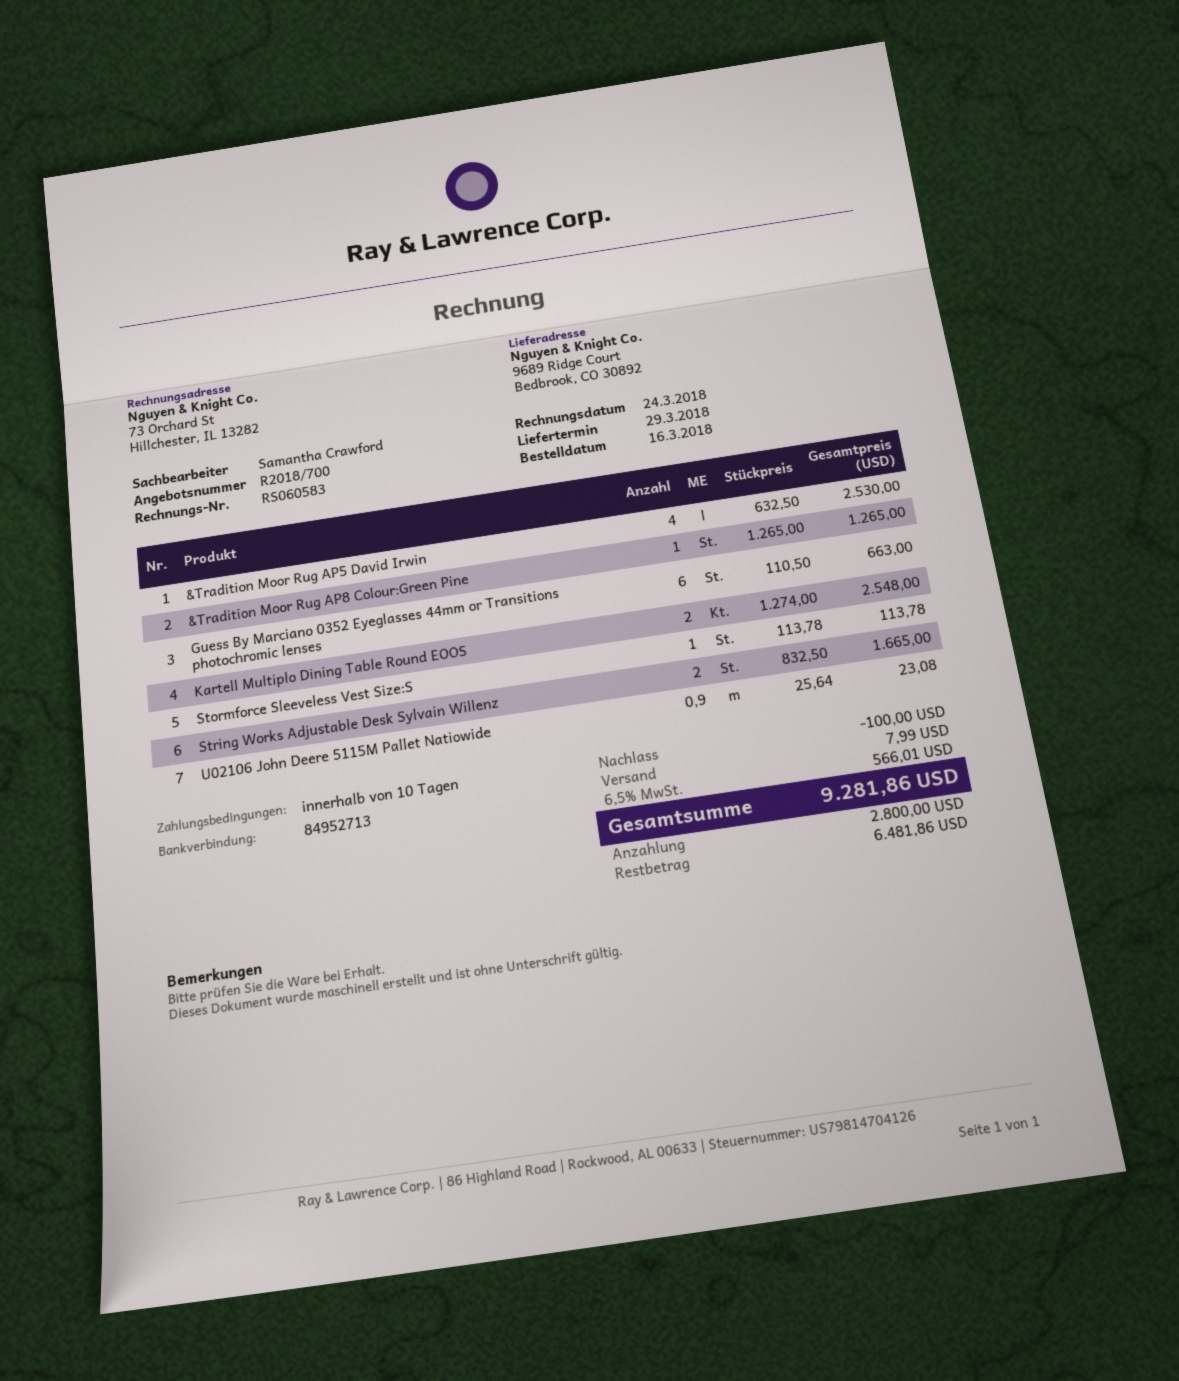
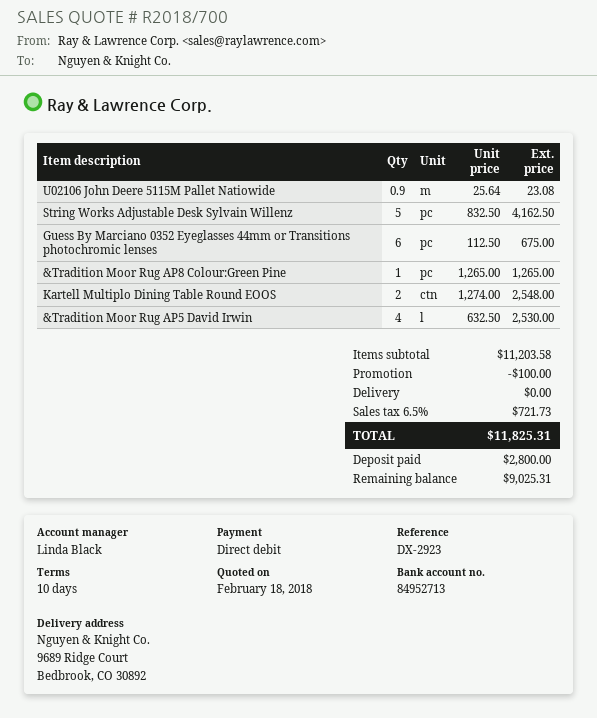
sales rep: Samantha Crawford -> Linda Black
Guess By Marciano 0352 Eyeglasses 44mm or Transitions photochromic lenses: 6 x 110.50 = 663.00 -> 6 x 112.50 = 675.00
Stormforce Sleeveless Vest Size:S: 1 x 113.78 = 113.78 -> none
String Works Adjustable Desk Sylvain Willenz: 2 x 832.50 = 1665.00 -> 5 x 832.50 = 4162.50
shipping: 7.99 -> 0.00
tax: 6.5% = 566.01 -> 6.5% = 721.73
total: 9281.86 -> 11825.31
balance: 6481.86 -> 9025.31

